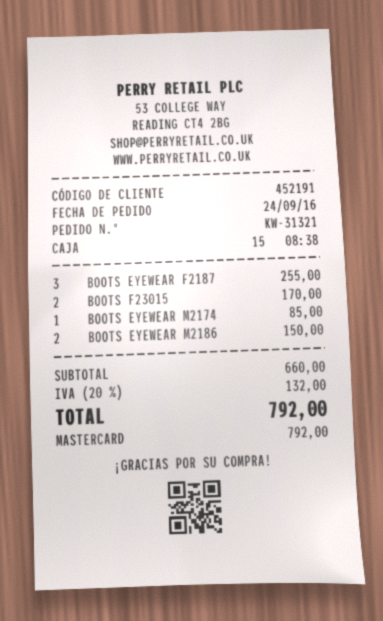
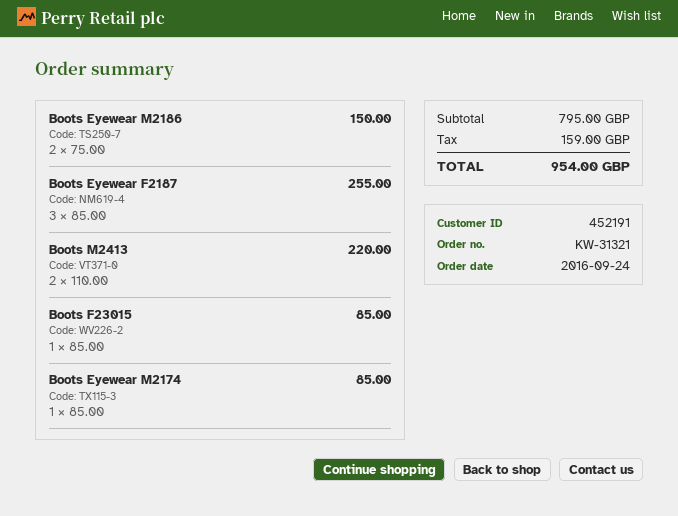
BOOTS F23015: 2 for 170.00 -> 1 for 85.00
Boots M2413: none -> 2 for 220.00
subtotal: 660.00 -> 795.00
tax: 132.00 -> 159.00
total: 792.00 -> 954.00

